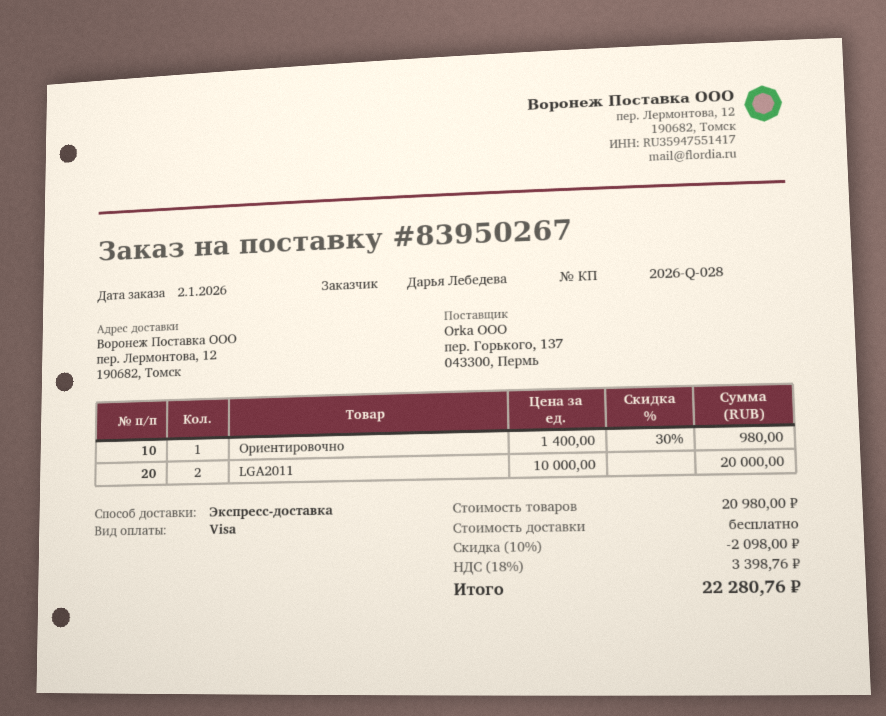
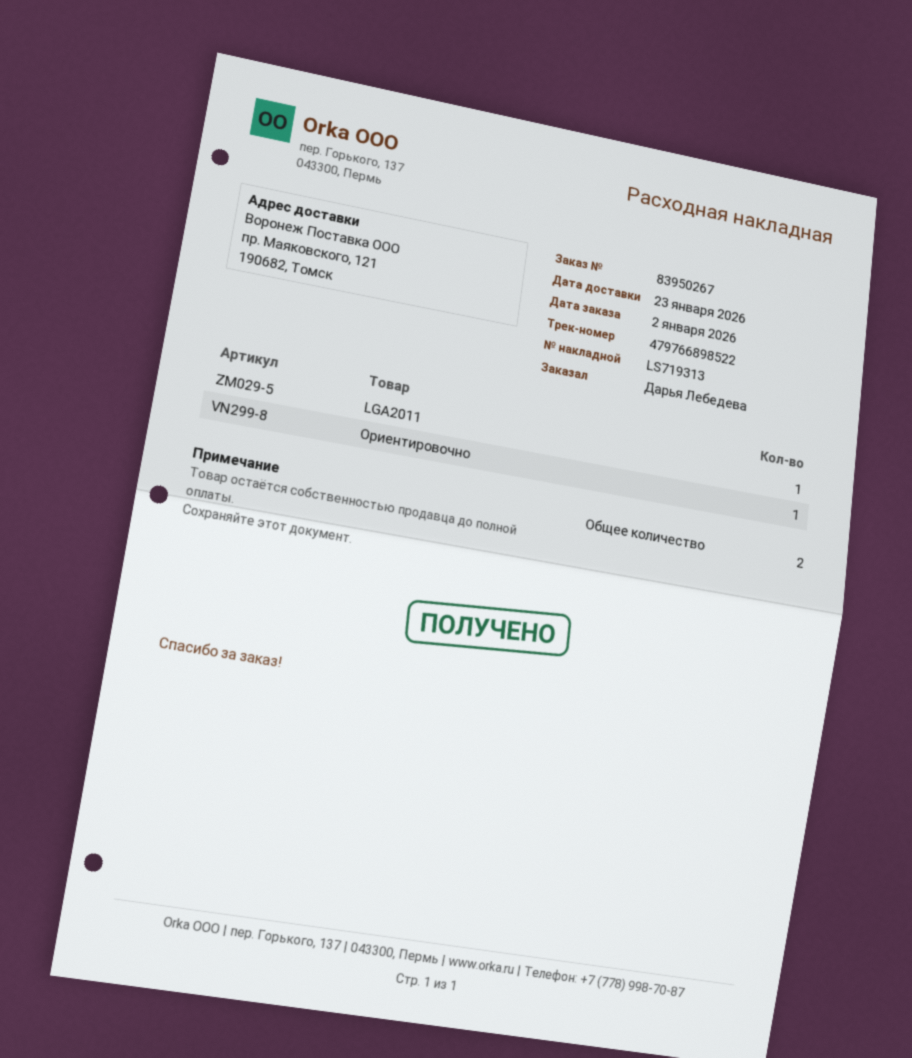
ship to: пер. Лермонтова, 12, 190682, Томск -> пр. Маяковского, 121, 190682, Томск
LGA2011: 2 -> 1

